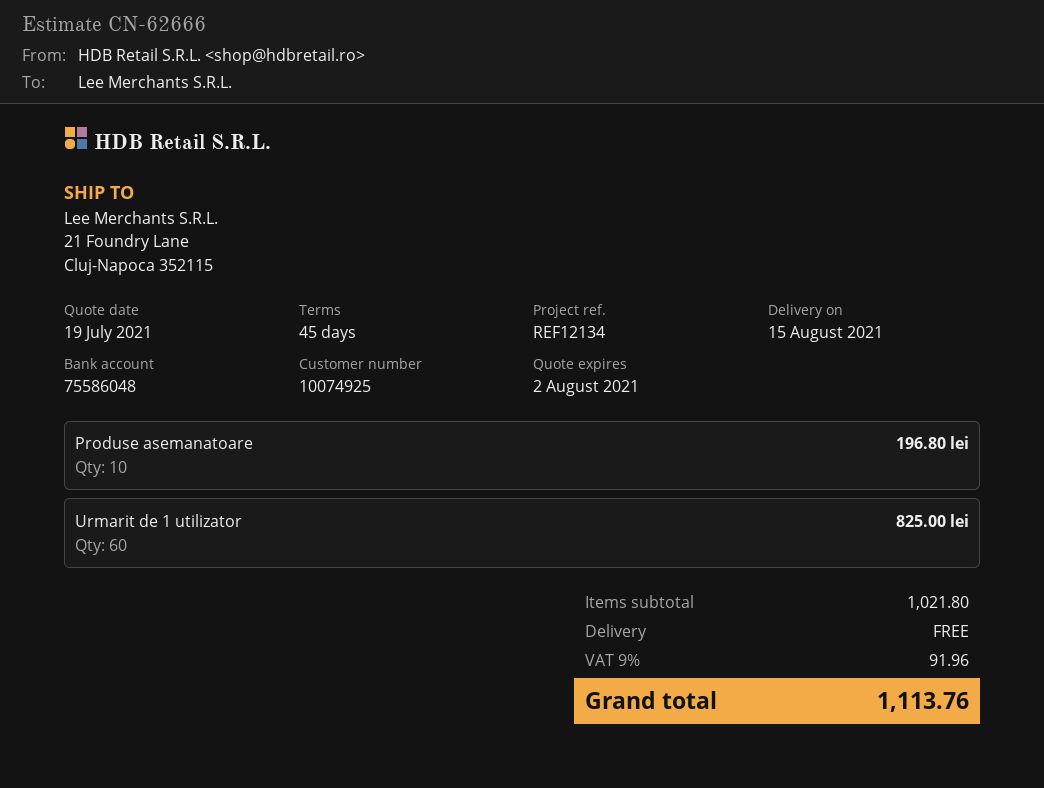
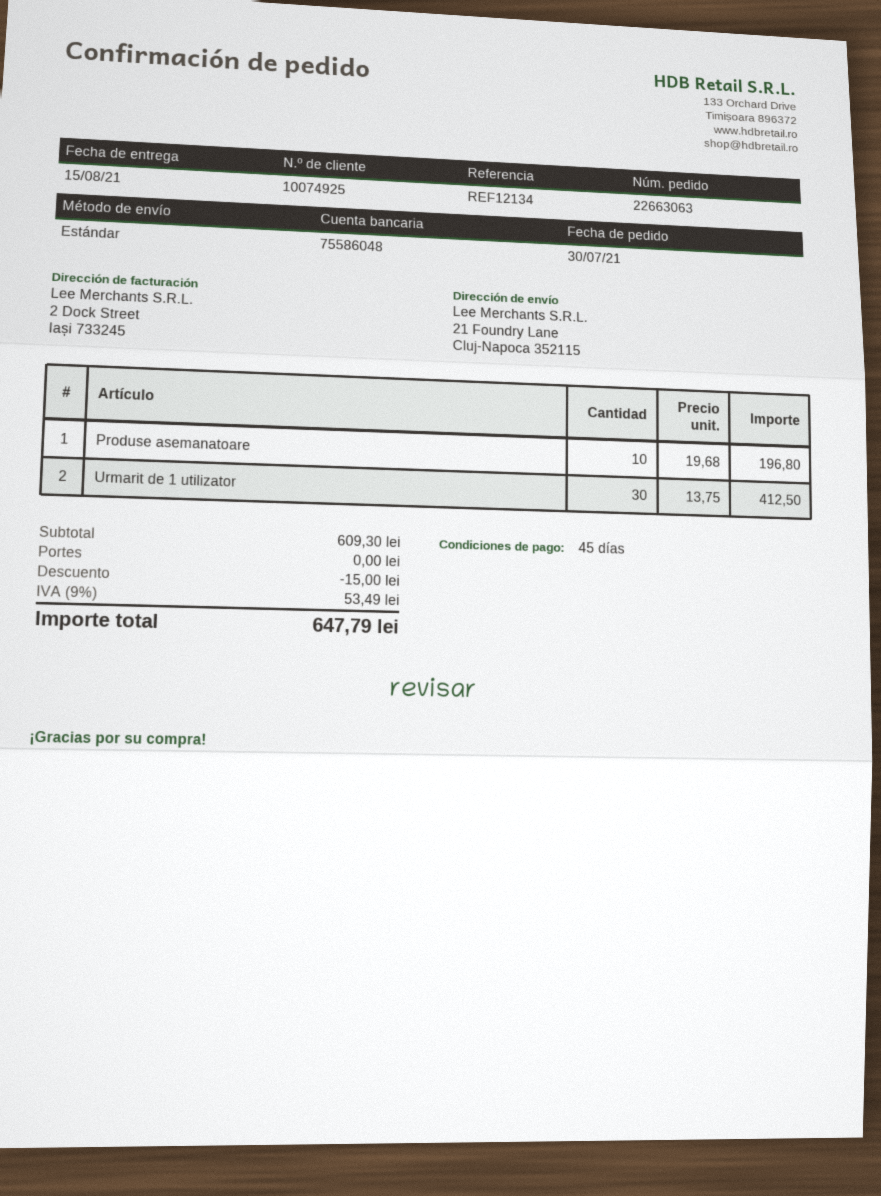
Urmarit de 1 utilizator: 60 for 825.00 -> 30 for 412.50
subtotal: 1021.80 -> 609.30
discount: none -> 15.00
tax: 9% = 91.96 -> 9% = 53.49
total: 1113.76 -> 647.79

